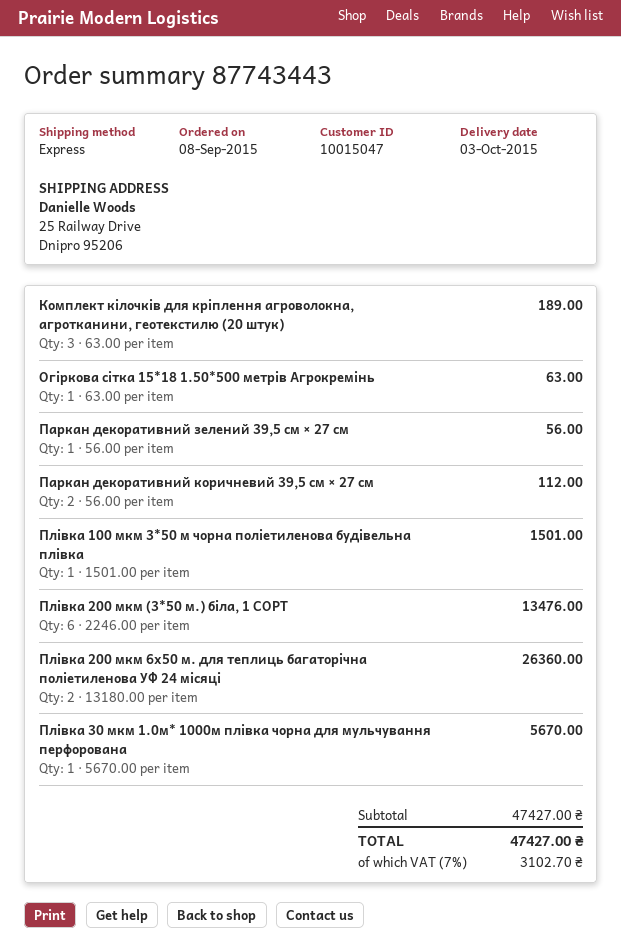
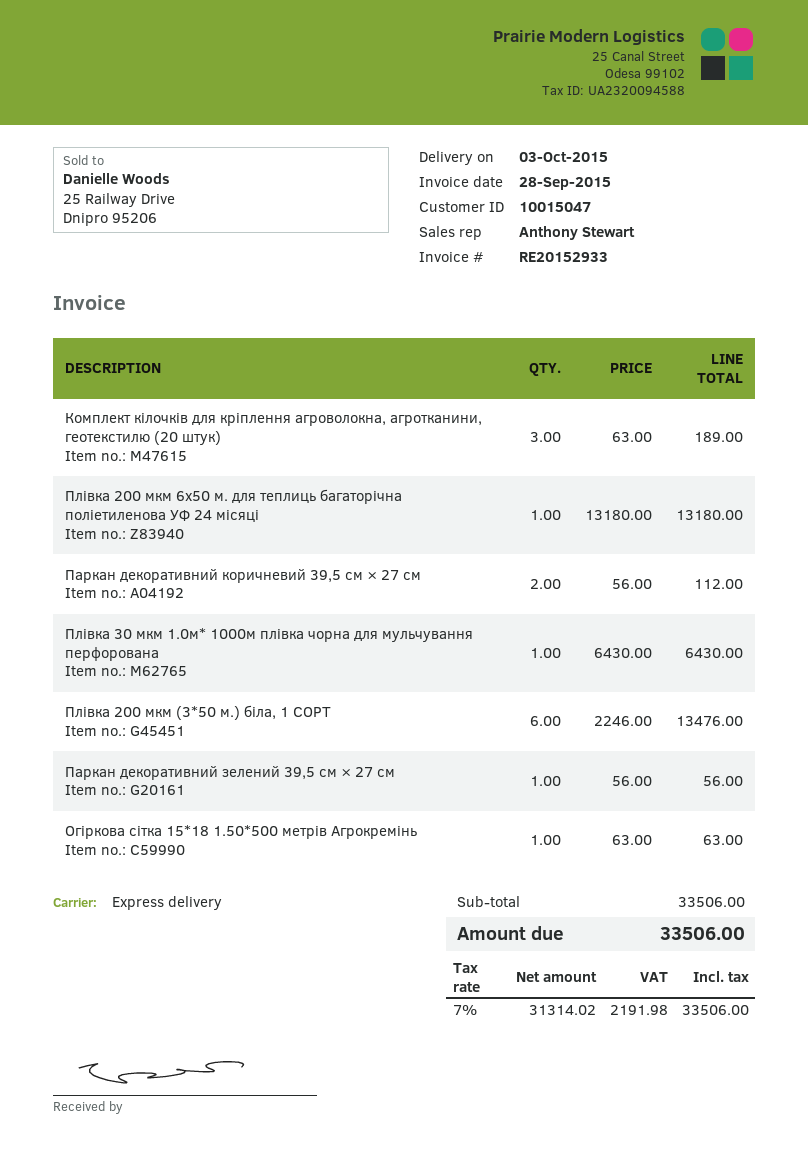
Плівка 100 мкм 3*50 м чорна поліетиленова будівельна плівка: 1 x 1501.00 = 1501.00 -> none
Плівка 200 мкм 6х50 м. для теплиць багаторічна поліетиленова УФ 24 місяці: 2 x 13180.00 = 26360.00 -> 1 x 13180.00 = 13180.00
Плівка 30 мкм 1.0м* 1000м плівка чорна для мульчування перфорована: 1 x 5670.00 = 5670.00 -> 1 x 6430.00 = 6430.00
subtotal: 47427.00 -> 33506.00
tax: 7% = 3102.70 -> 7% = 2191.98
total: 47427.00 -> 33506.00

